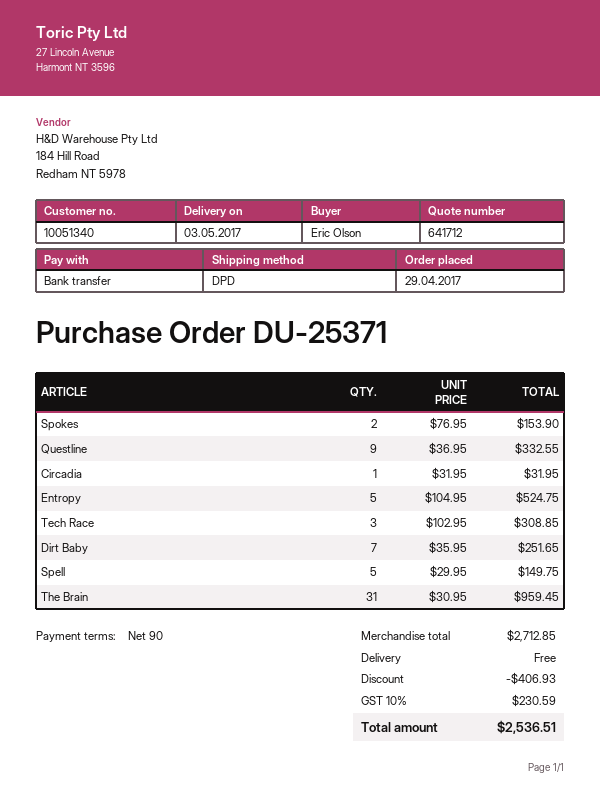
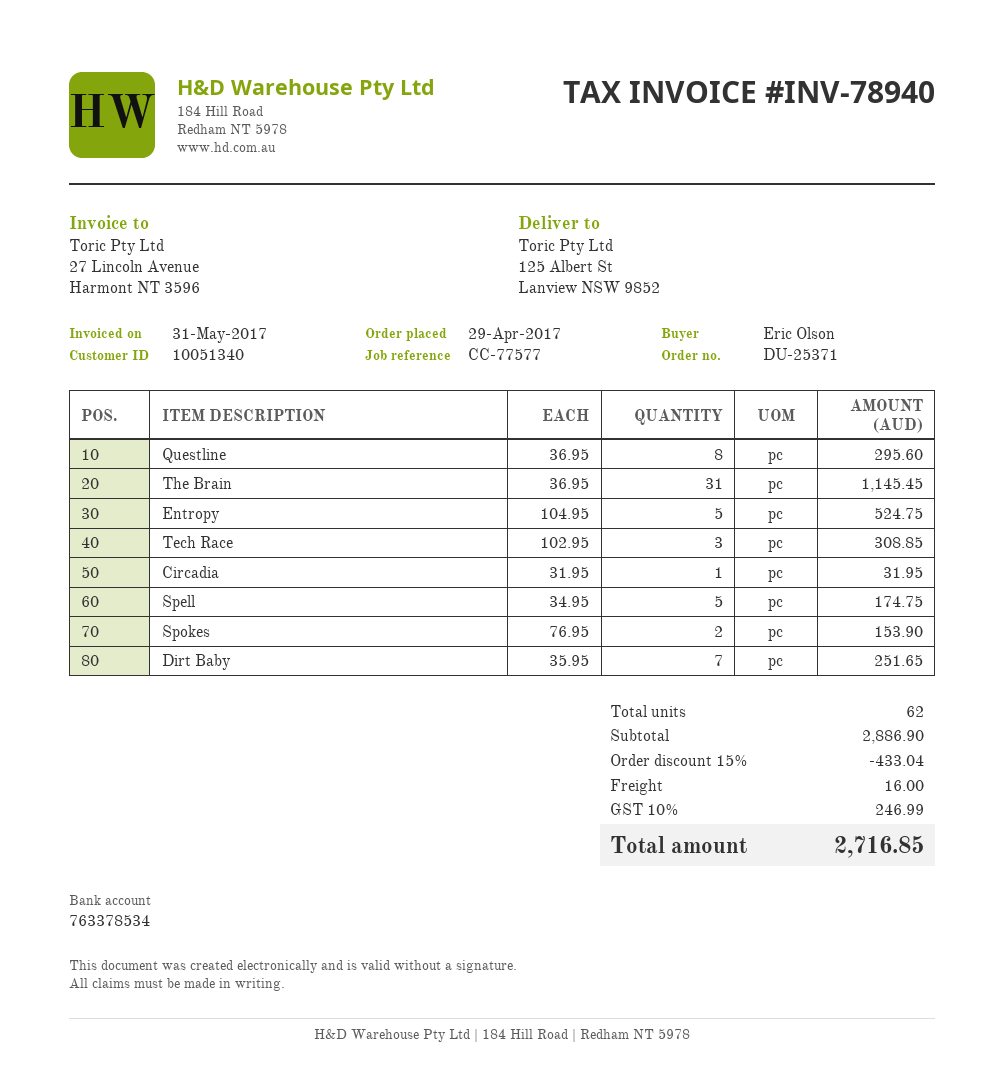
Questline: 9 x 36.95 = 332.55 -> 8 x 36.95 = 295.60
Spell: 5 x 29.95 = 149.75 -> 5 x 34.95 = 174.75
The Brain: 31 x 30.95 = 959.45 -> 31 x 36.95 = 1145.45
subtotal: 2712.85 -> 2886.90
discount: 406.93 -> 433.04
shipping: 0.00 -> 16.00
tax: 10% = 230.59 -> 10% = 246.99
total: 2536.51 -> 2716.85

